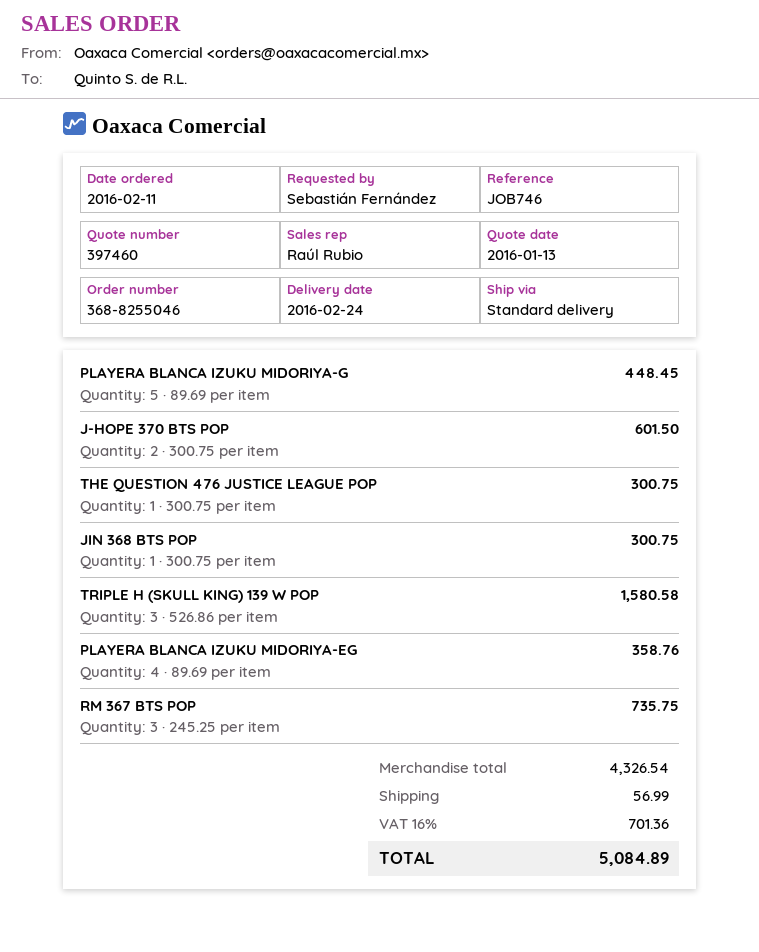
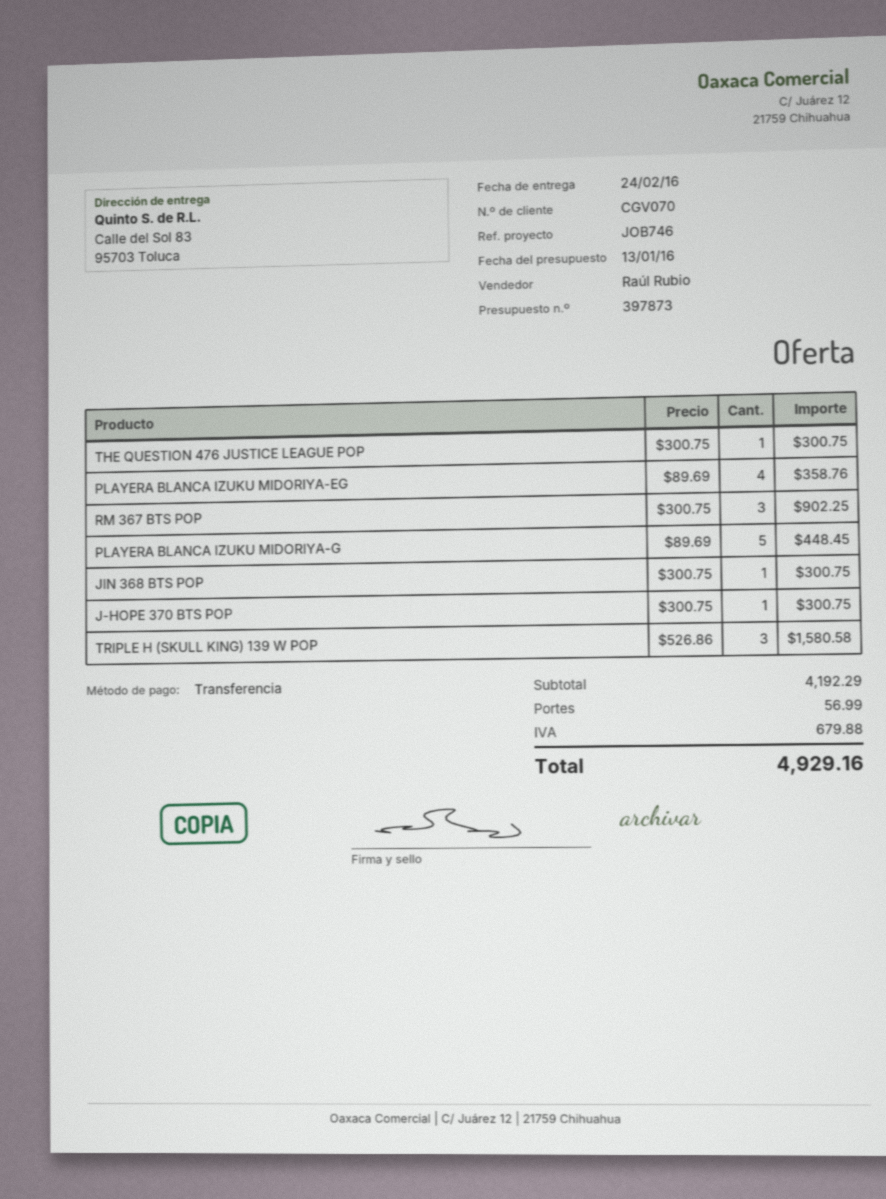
quote number: 397460 -> 397873
J-HOPE 370 BTS POP: 2 x 300.75 = 601.50 -> 1 x 300.75 = 300.75
RM 367 BTS POP: 3 x 245.25 = 735.75 -> 3 x 300.75 = 902.25
subtotal: 4326.54 -> 4192.29
tax: 701.36 -> 679.88
total: 5084.89 -> 4929.16

